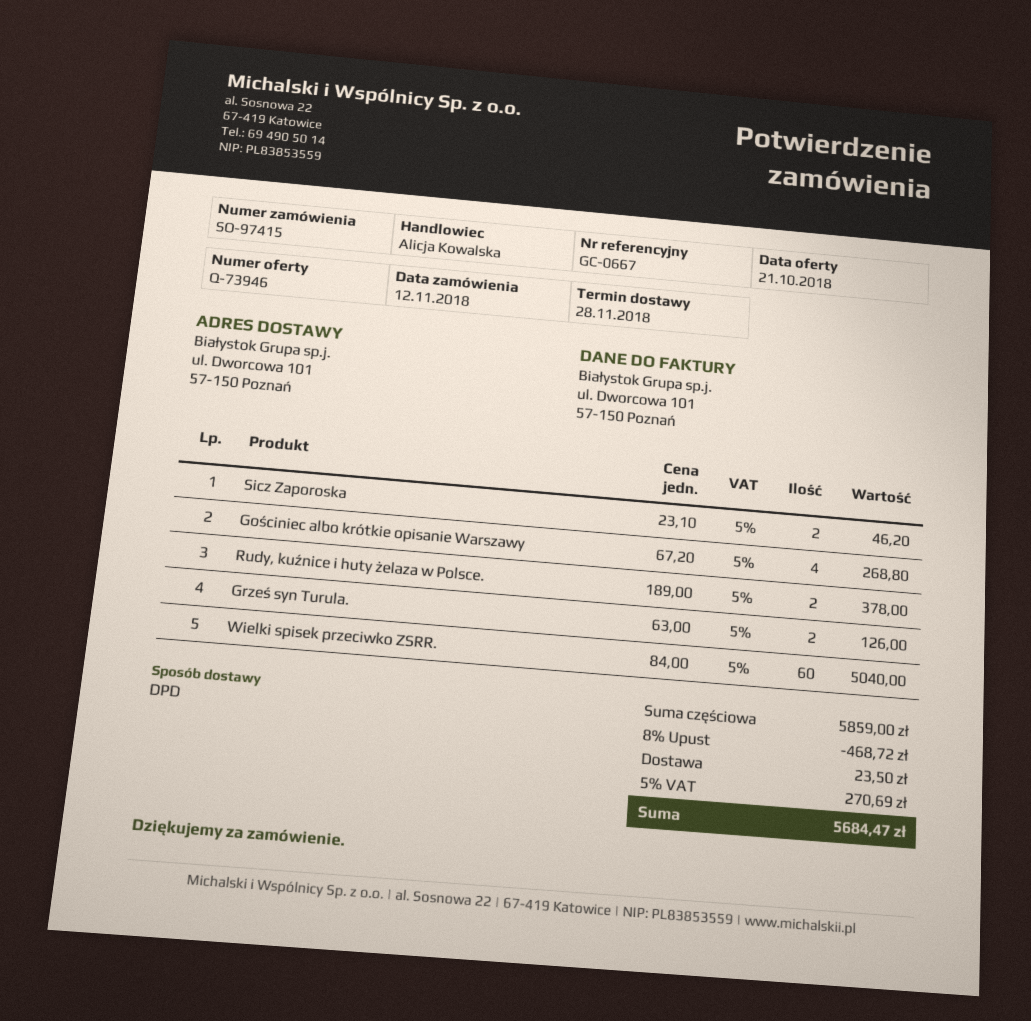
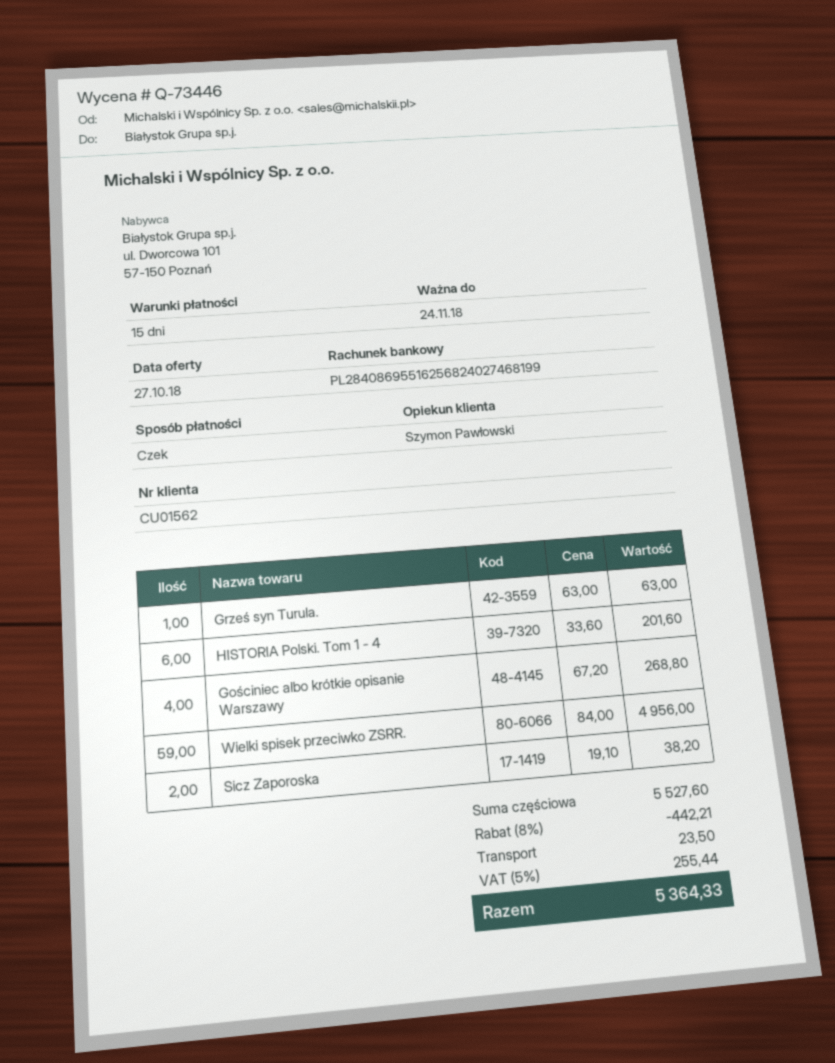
quote number: Q-73946 -> Q-73446
quote date: 2018-10-21 -> 2018-10-27
sales rep: Alicja Kowalska -> Szymon Pawłowski
Sicz Zaporoska: 2 x 23.10 = 46.20 -> 2 x 19.10 = 38.20
Rudy, kuźnice i huty żelaza w Polsce.: 2 x 189.00 = 378.00 -> none
Grześ syn Turula.: 2 x 63.00 = 126.00 -> 1 x 63.00 = 63.00
Wielki spisek przeciwko ZSRR.: 60 x 84.00 = 5040.00 -> 59 x 84.00 = 4956.00
HISTORIA Polski. Tom 1 - 4: none -> 6 x 33.60 = 201.60
subtotal: 5859.00 -> 5527.60
discount: 8% = 468.72 -> 8% = 442.21
tax: 5% = 270.69 -> 5% = 255.44
total: 5684.47 -> 5364.33

